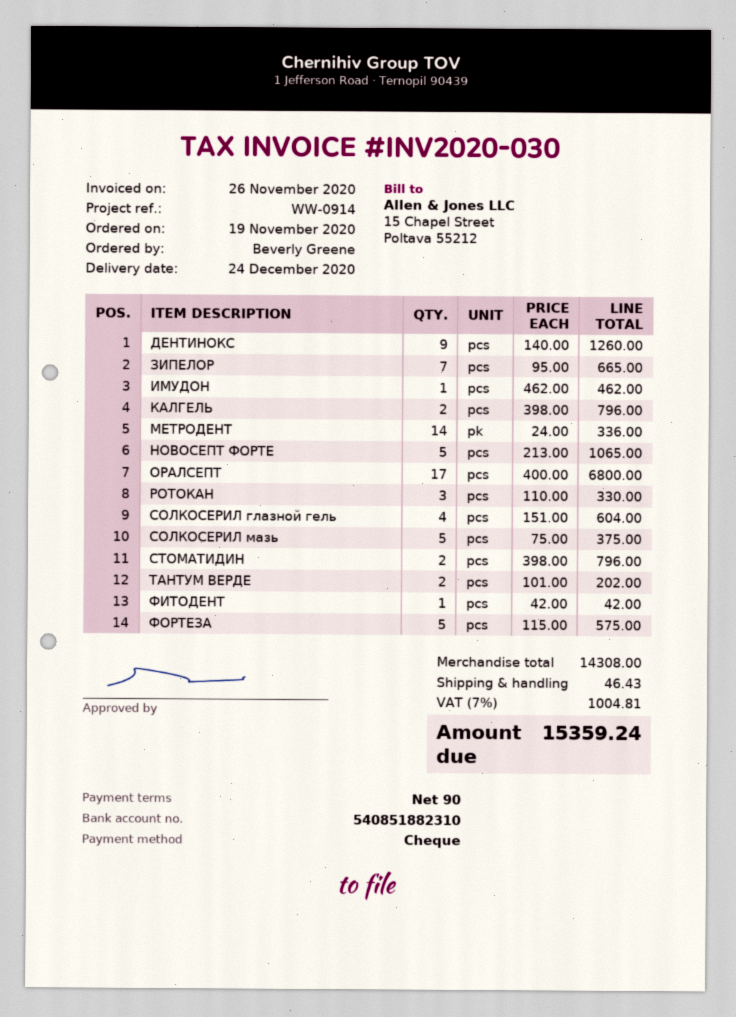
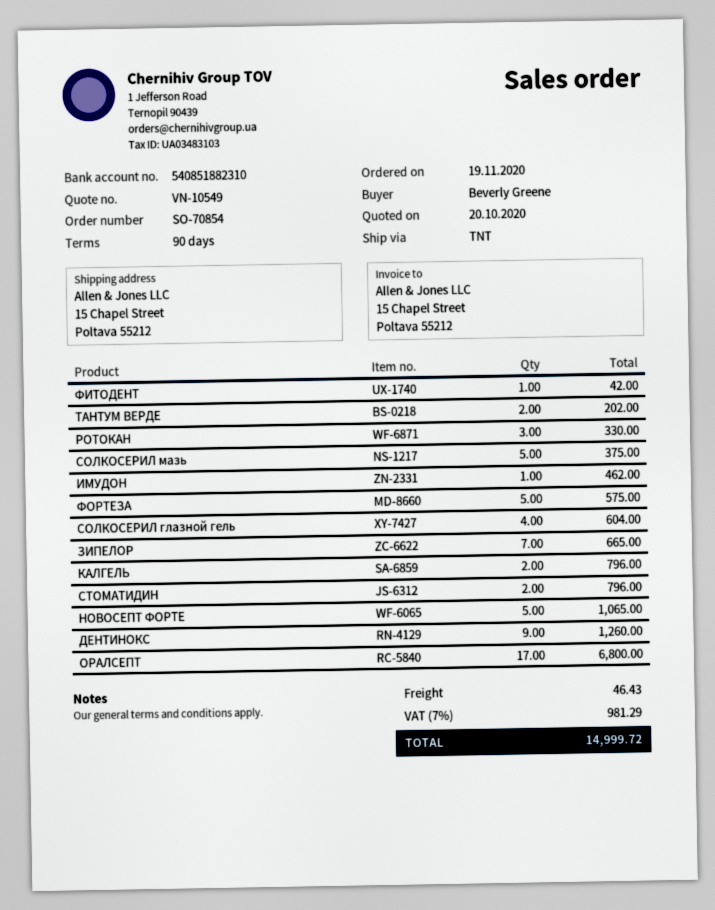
МЕТРОДЕНТ: 14 for 336.00 -> none
tax: 7% = 1004.81 -> 7% = 981.29
total: 15359.24 -> 14999.72

